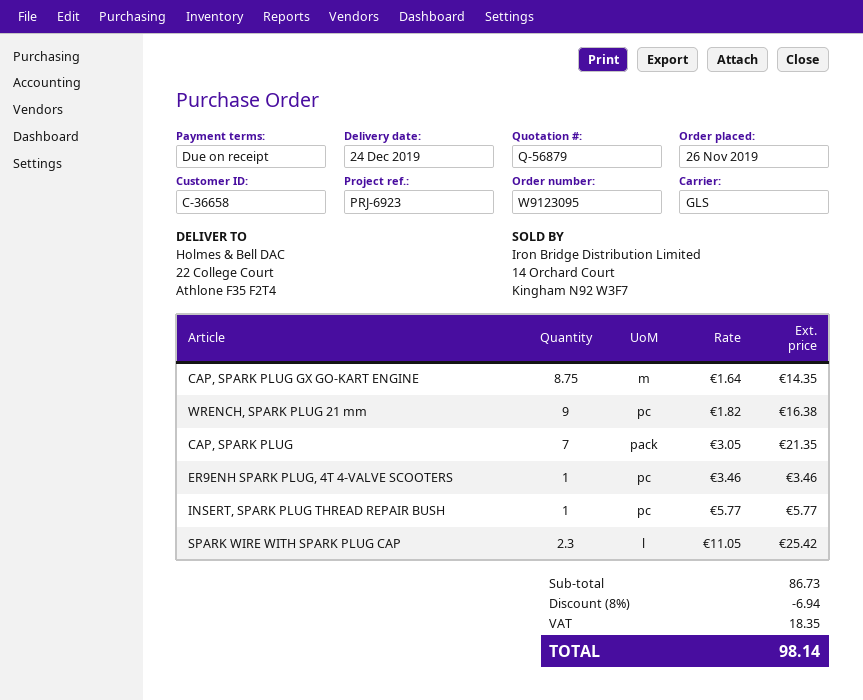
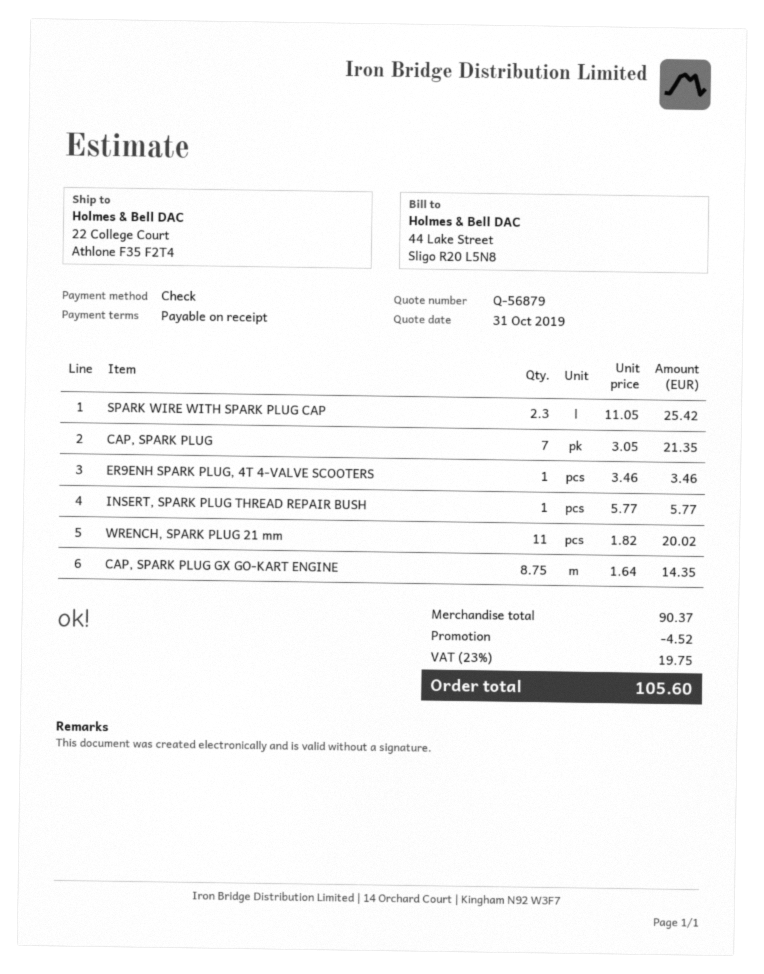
WRENCH, SPARK PLUG 21 mm: 9 x 1.82 = 16.38 -> 11 x 1.82 = 20.02
subtotal: 86.73 -> 90.37
discount: 6.94 -> 4.52
tax: 18.35 -> 19.75
total: 98.14 -> 105.60

